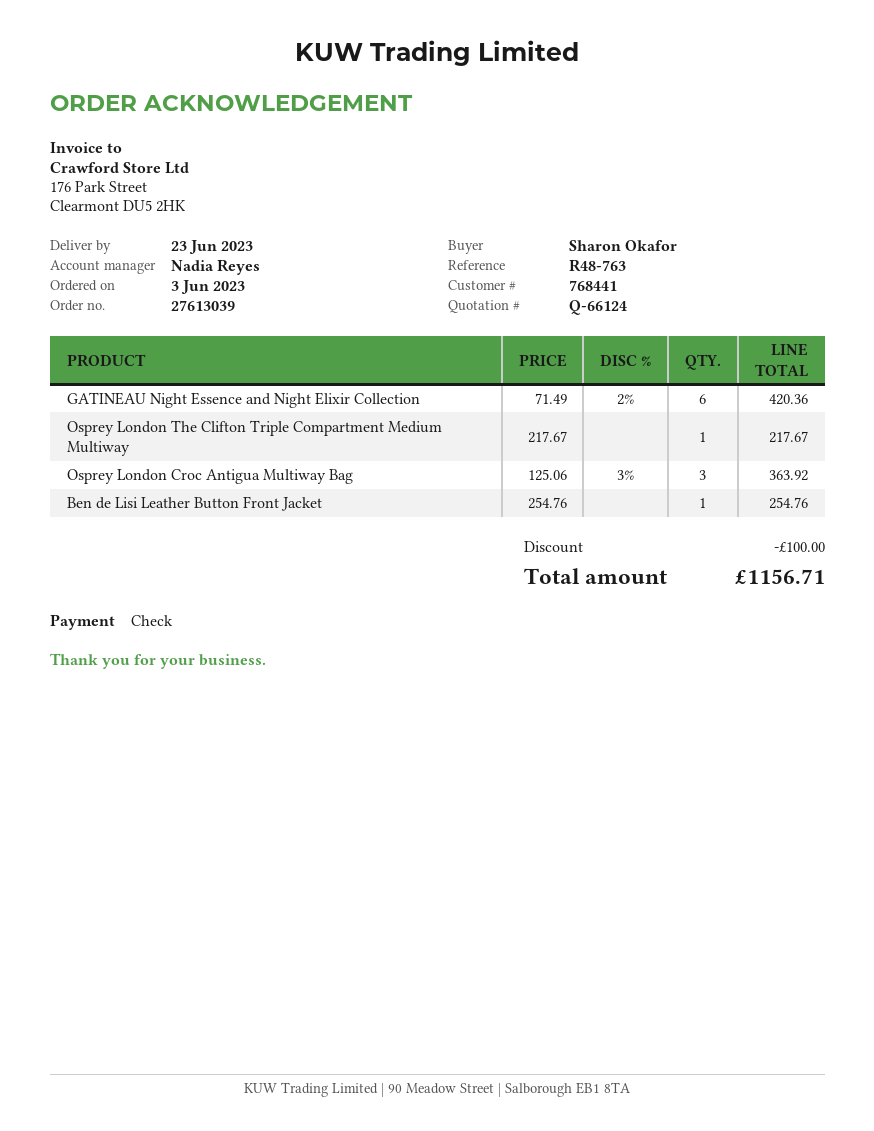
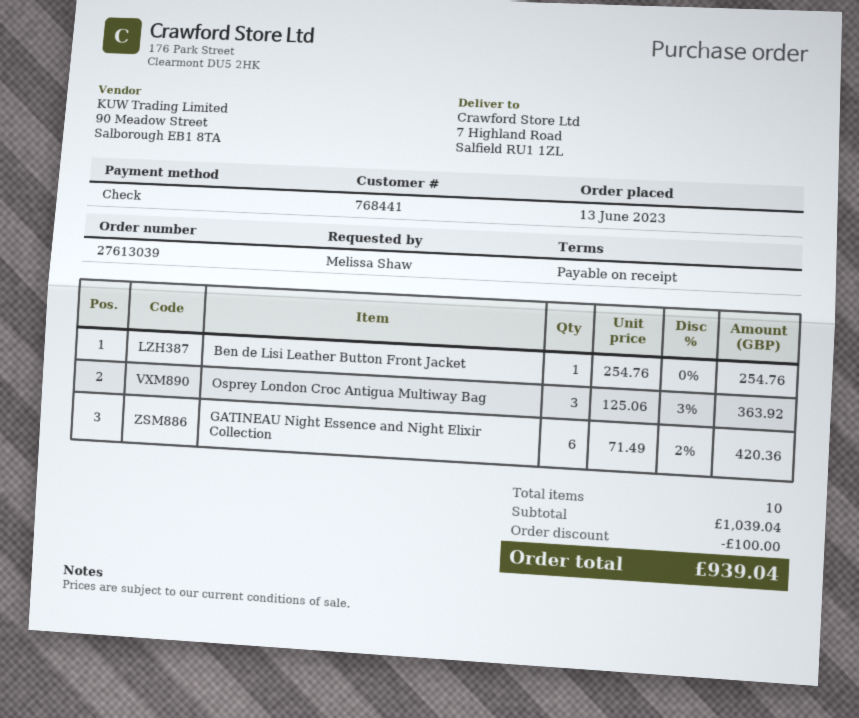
order date: 2023-06-03 -> 2023-06-13
ordered by: Sharon Okafor -> Melissa Shaw
Osprey London The Clifton Triple Compartment Medium Multiway: 1 x 217.67 = 217.67 -> none
total: 1156.71 -> 939.04

